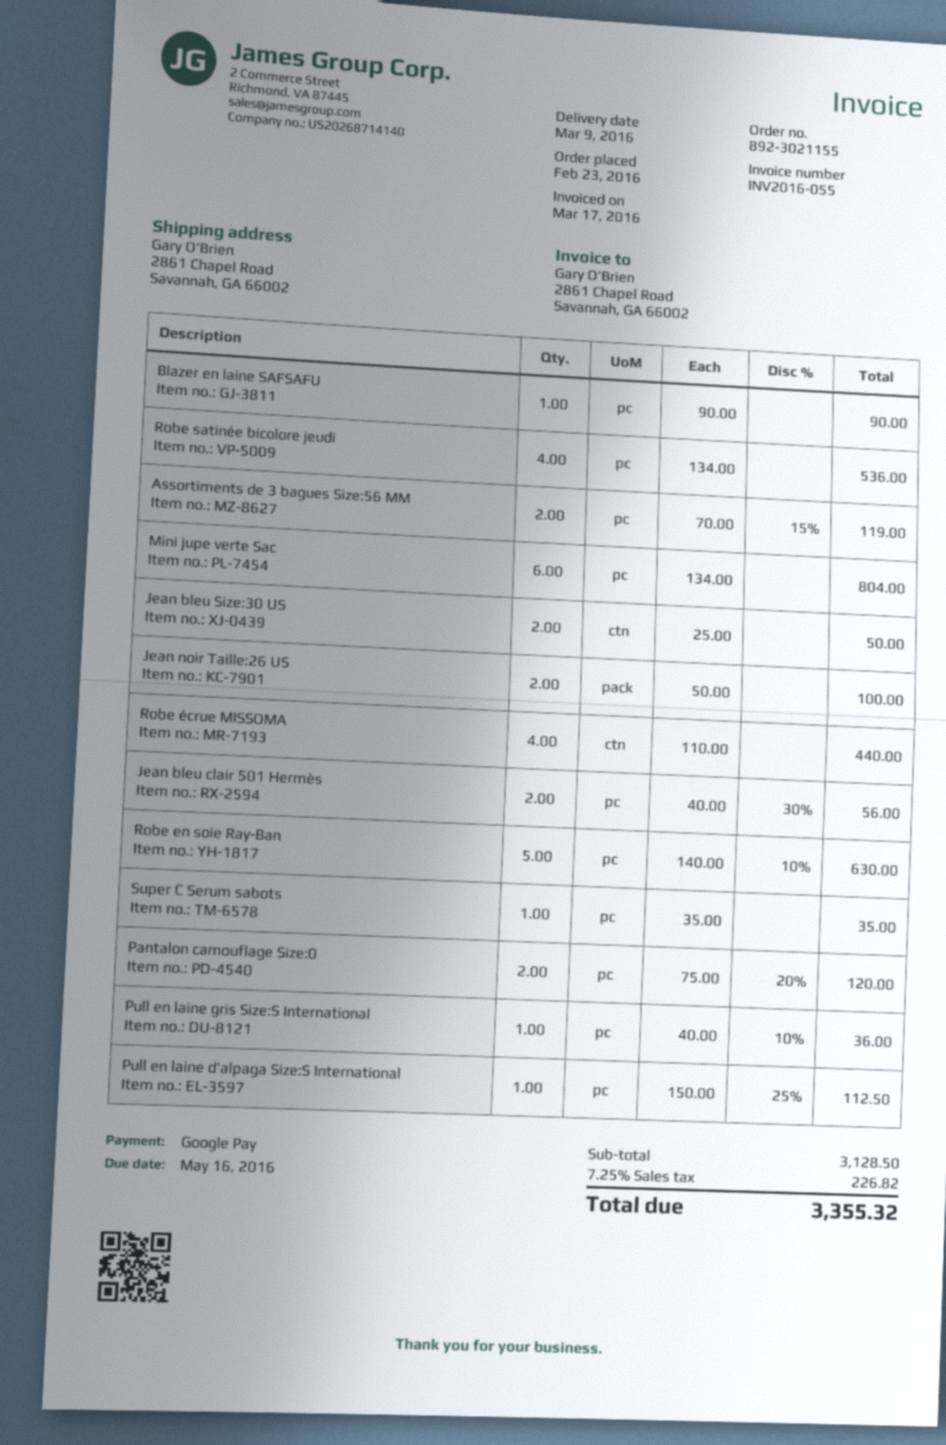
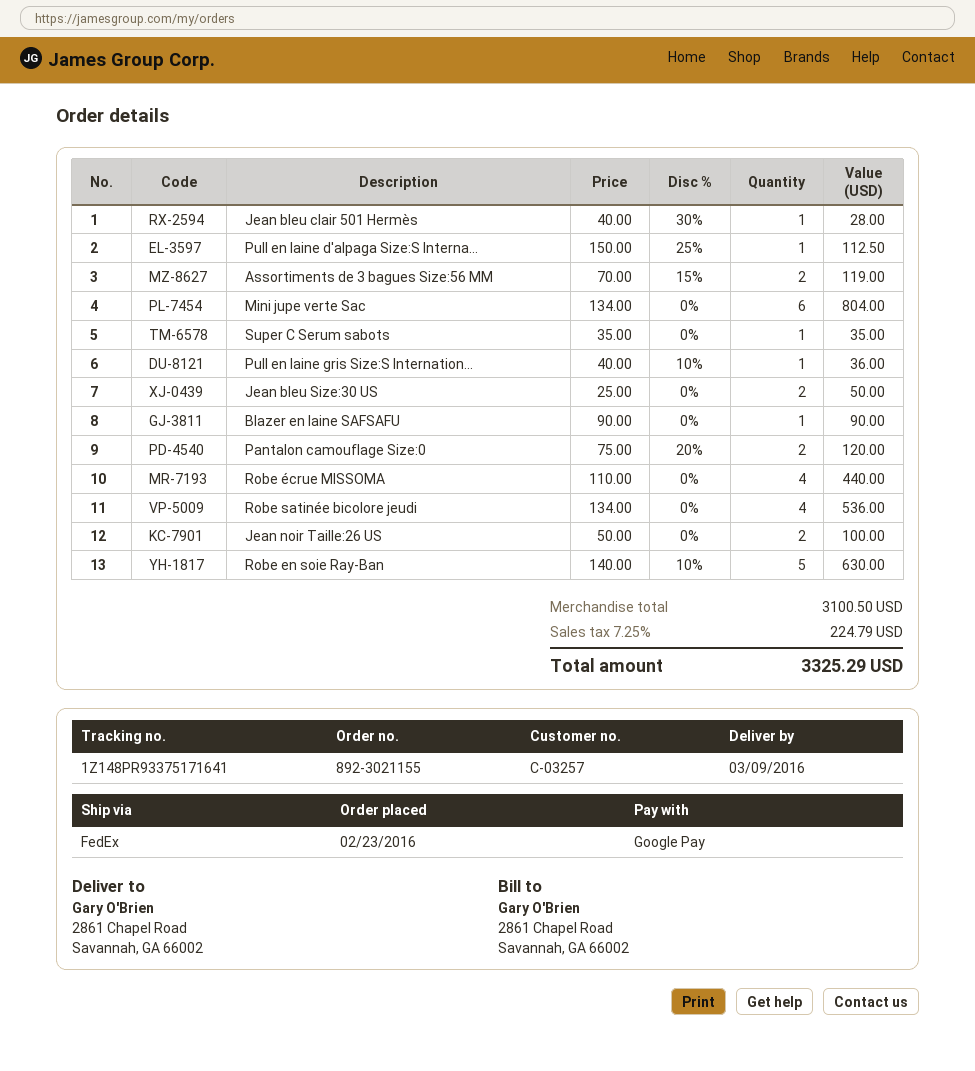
Jean bleu clair 501 Hermès: 2 x 40.00 - 30% = 56.00 -> 1 x 40.00 - 30% = 28.00
subtotal: 3128.50 -> 3100.50
tax: 7.25% = 226.82 -> 7.25% = 224.79
total: 3355.32 -> 3325.29

